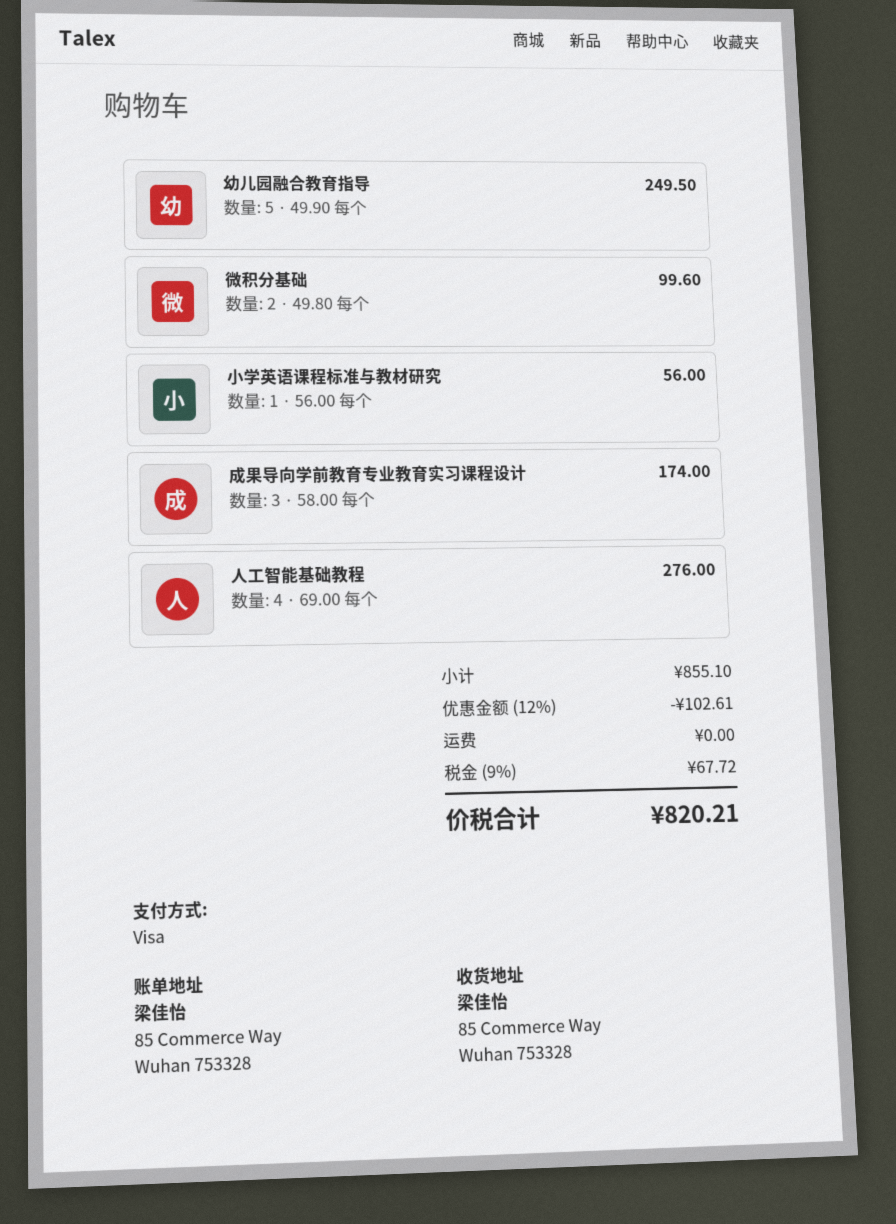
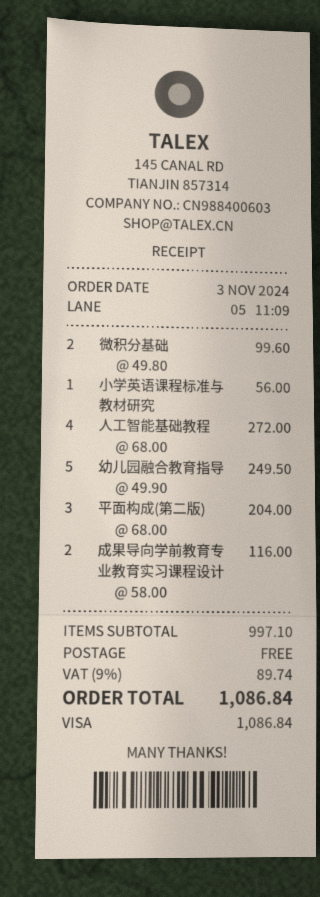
成果导向学前教育专业教育实习课程设计: 3 x 58.00 = 174.00 -> 2 x 58.00 = 116.00
人工智能基础教程: 4 x 69.00 = 276.00 -> 4 x 68.00 = 272.00
平面构成(第二版): none -> 3 x 68.00 = 204.00
subtotal: 855.10 -> 997.10
discount: 12% = 102.61 -> none
tax: 9% = 67.72 -> 9% = 89.74
total: 820.21 -> 1086.84

